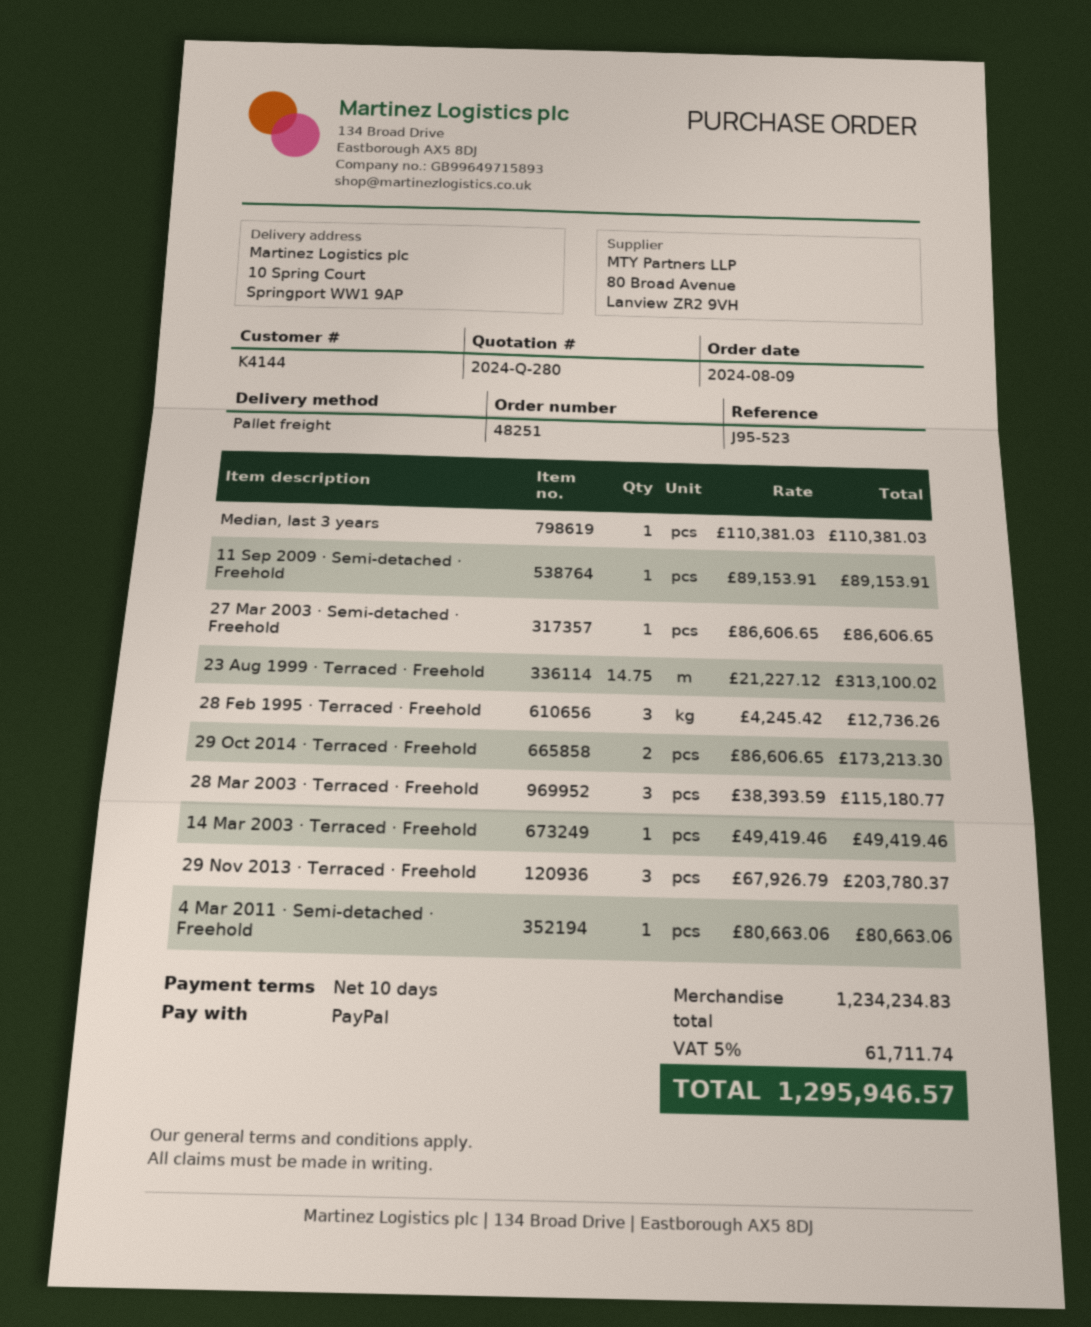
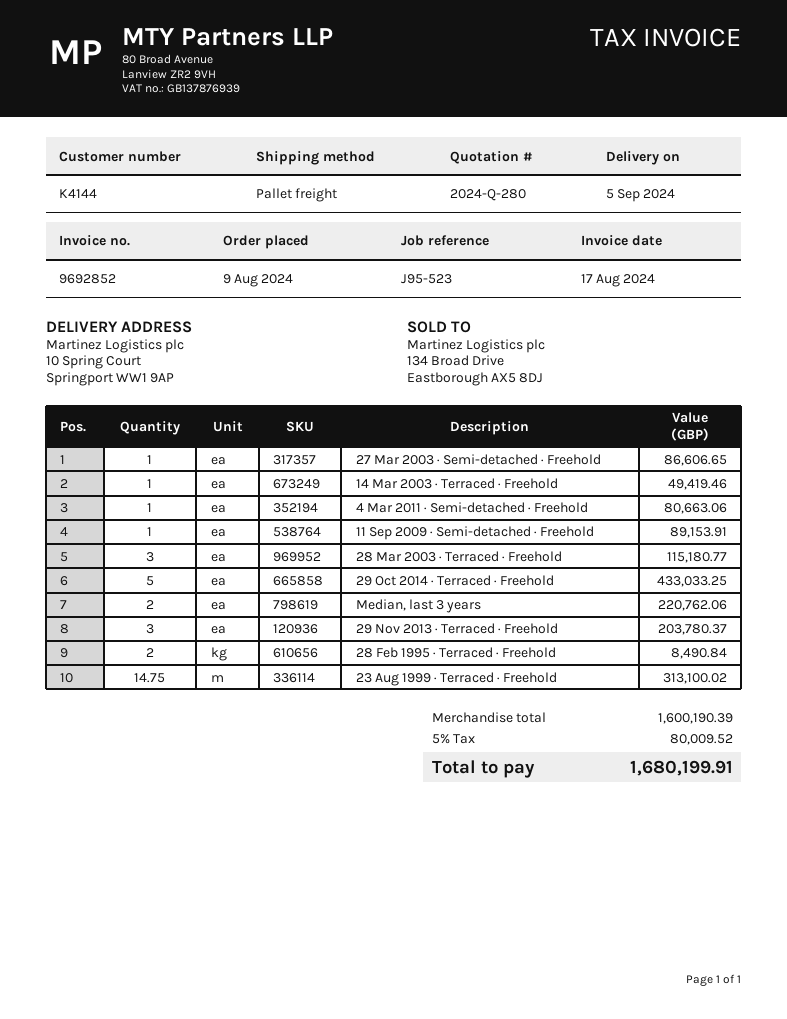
Median, last 3 years: 1 for 110381.03 -> 2 for 220762.06
28 Feb 1995 · Terraced · Freehold: 3 for 12736.26 -> 2 for 8490.84
29 Oct 2014 · Terraced · Freehold: 2 for 173213.30 -> 5 for 433033.25
subtotal: 1234234.83 -> 1600190.39
tax: 5% = 61711.74 -> 5% = 80009.52
total: 1295946.57 -> 1680199.91

